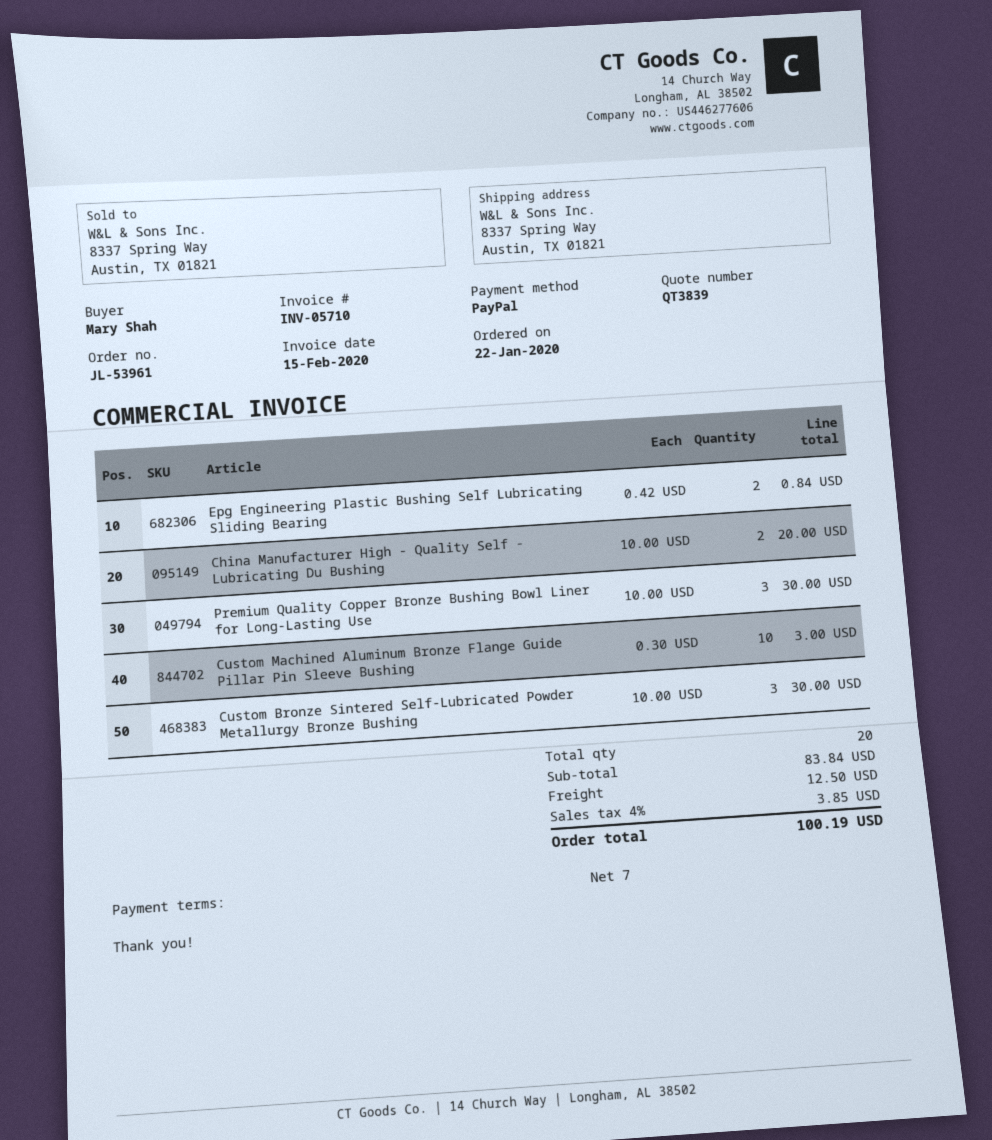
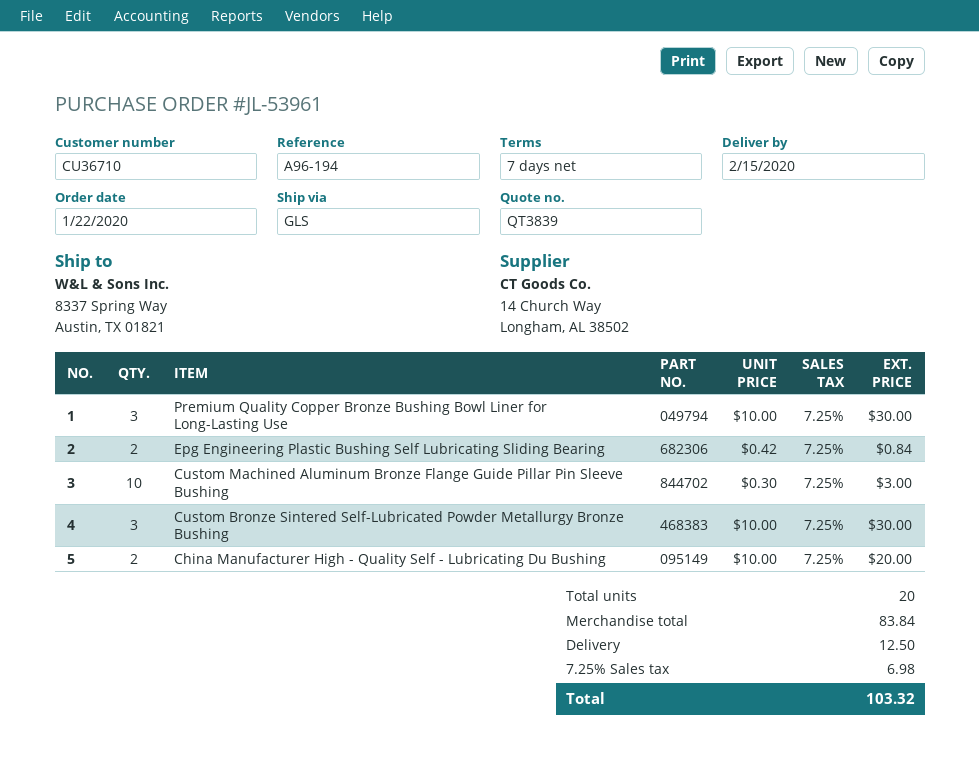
tax: 4% = 3.85 -> 7.25% = 6.98
total: 100.19 -> 103.32

